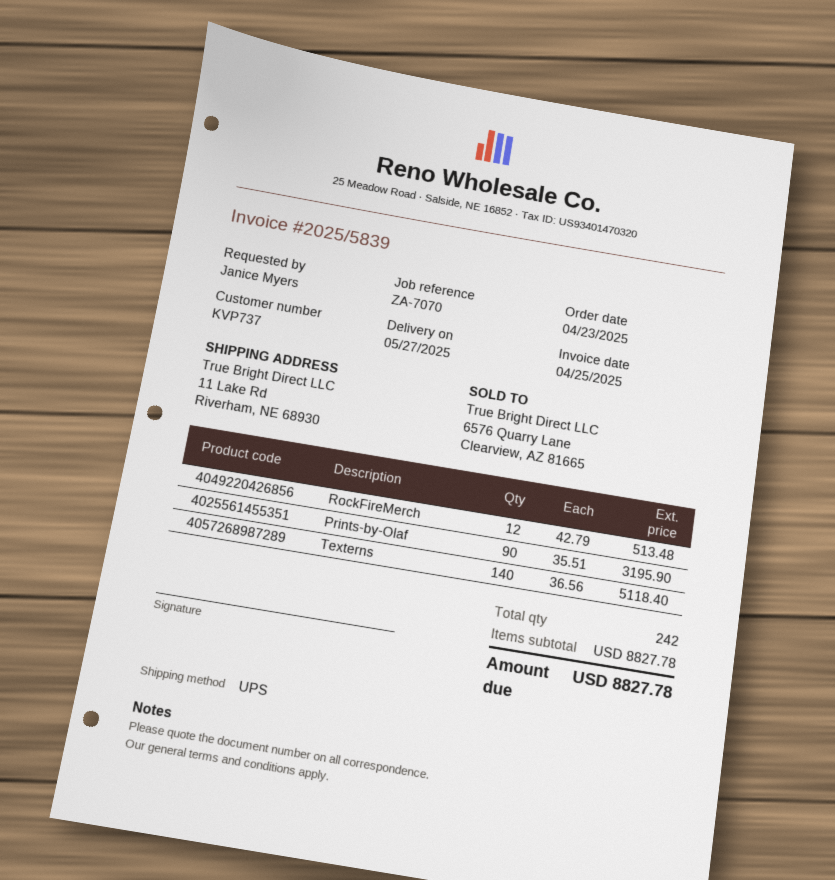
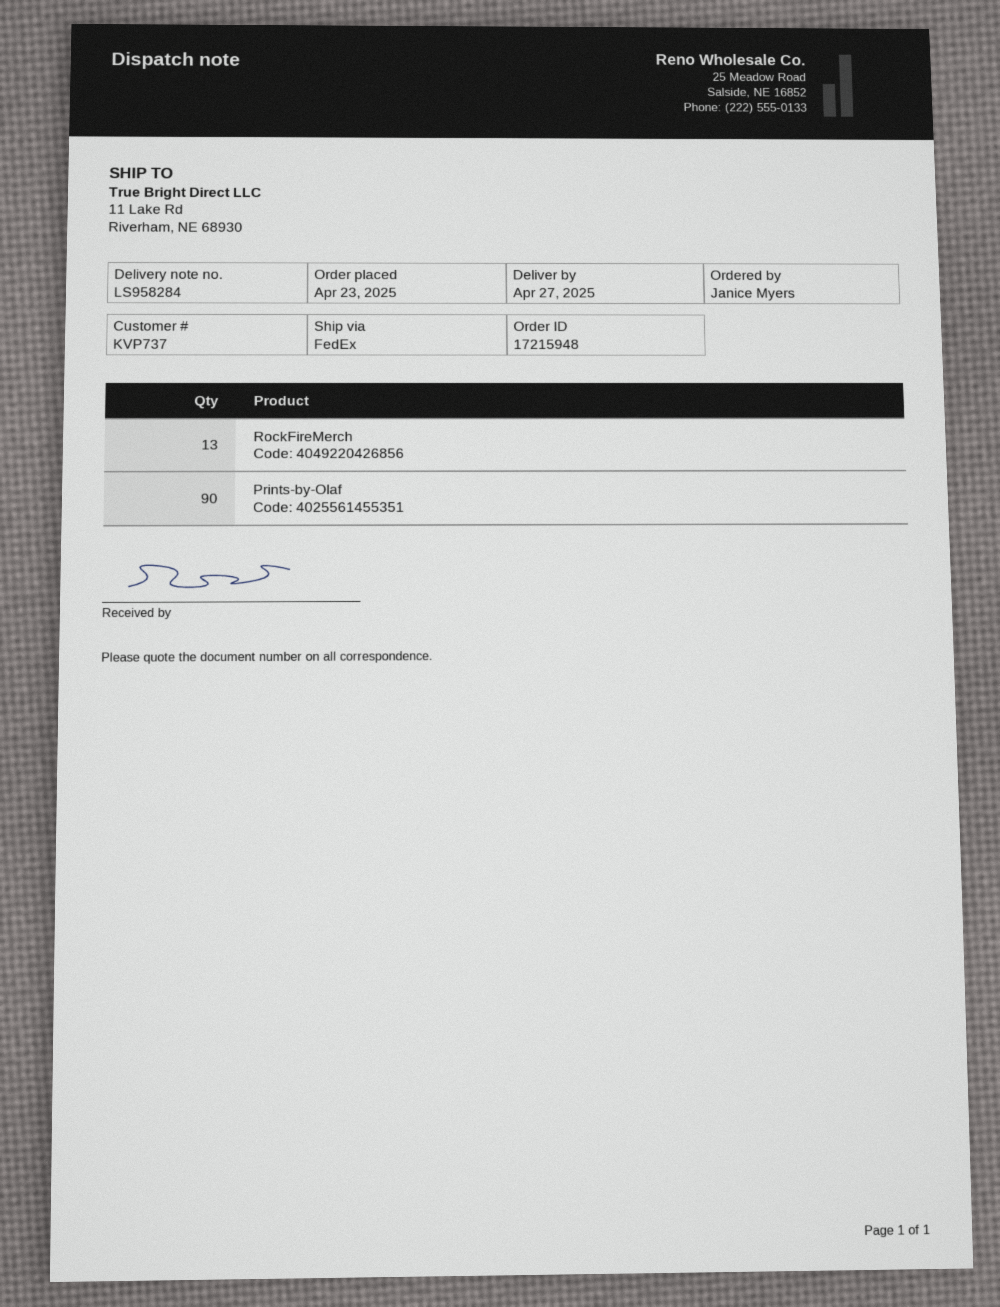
delivery date: 2025-05-27 -> 2025-04-27
shipping method: UPS -> FedEx
RockFireMerch: 12 -> 13
Texterns: 140 -> none

